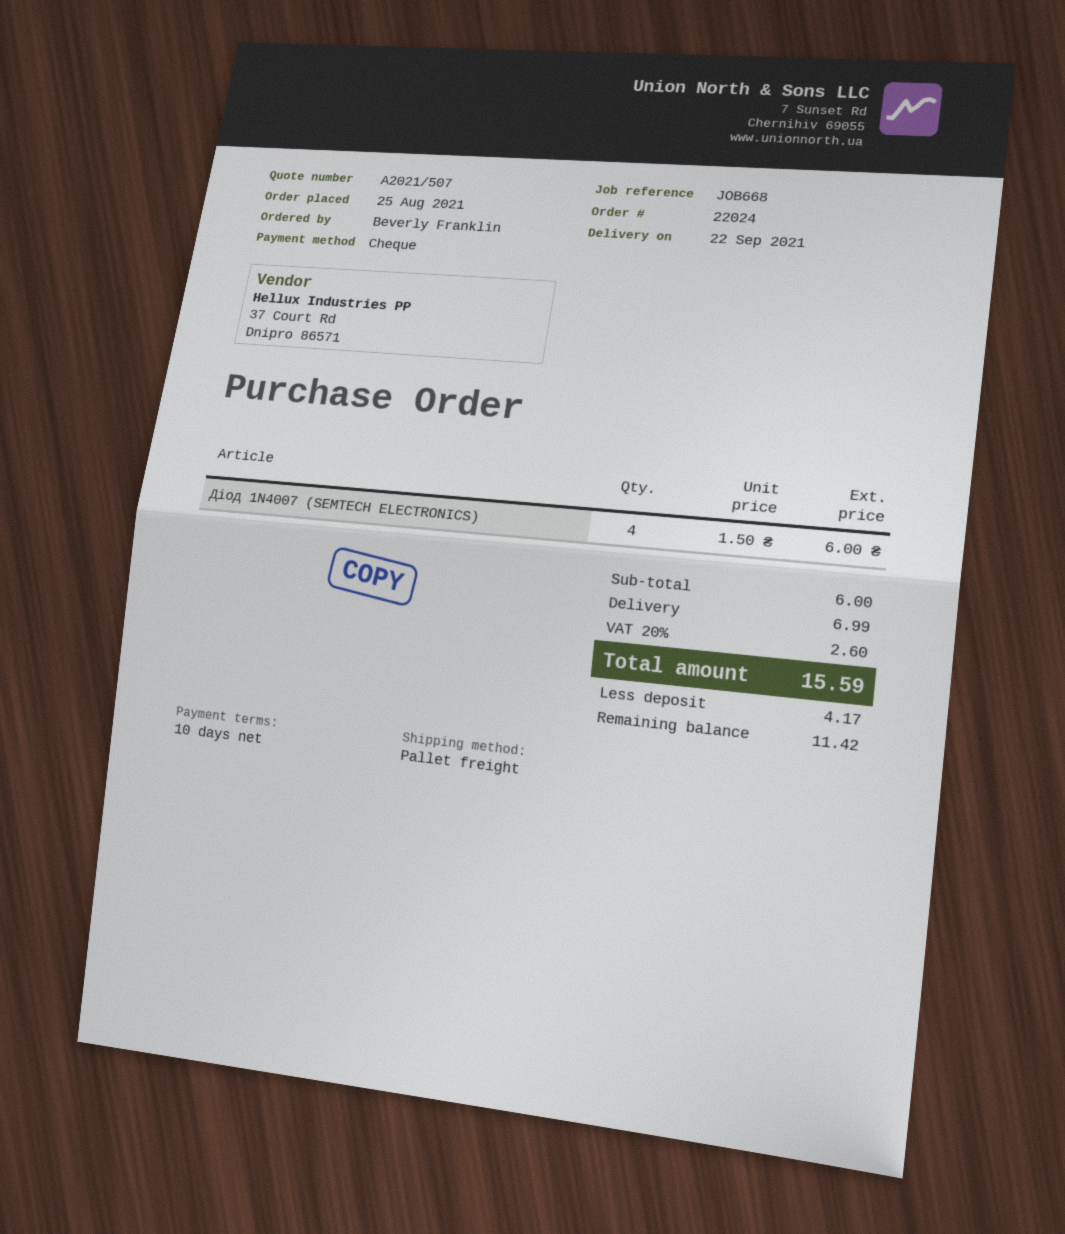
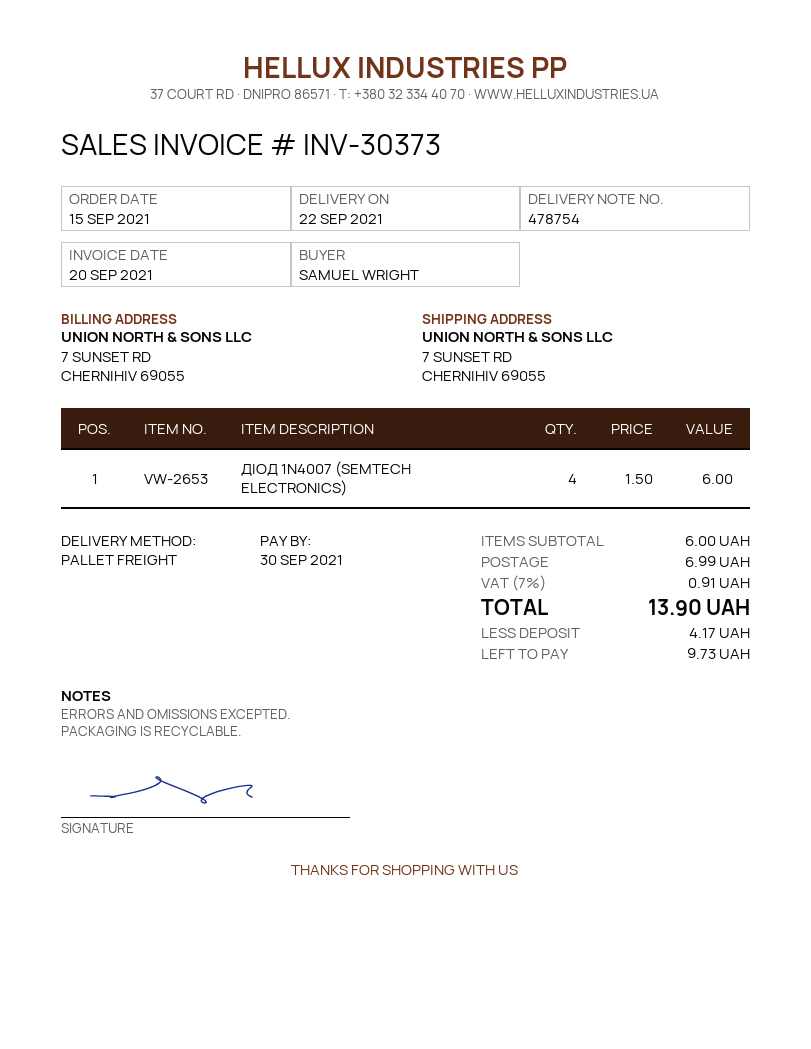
order date: 2021-08-25 -> 2021-09-15
ordered by: Beverly Franklin -> SAMUEL WRIGHT
tax: 20% = 2.60 -> 7% = 0.91
total: 15.59 -> 13.90
balance: 11.42 -> 9.73

